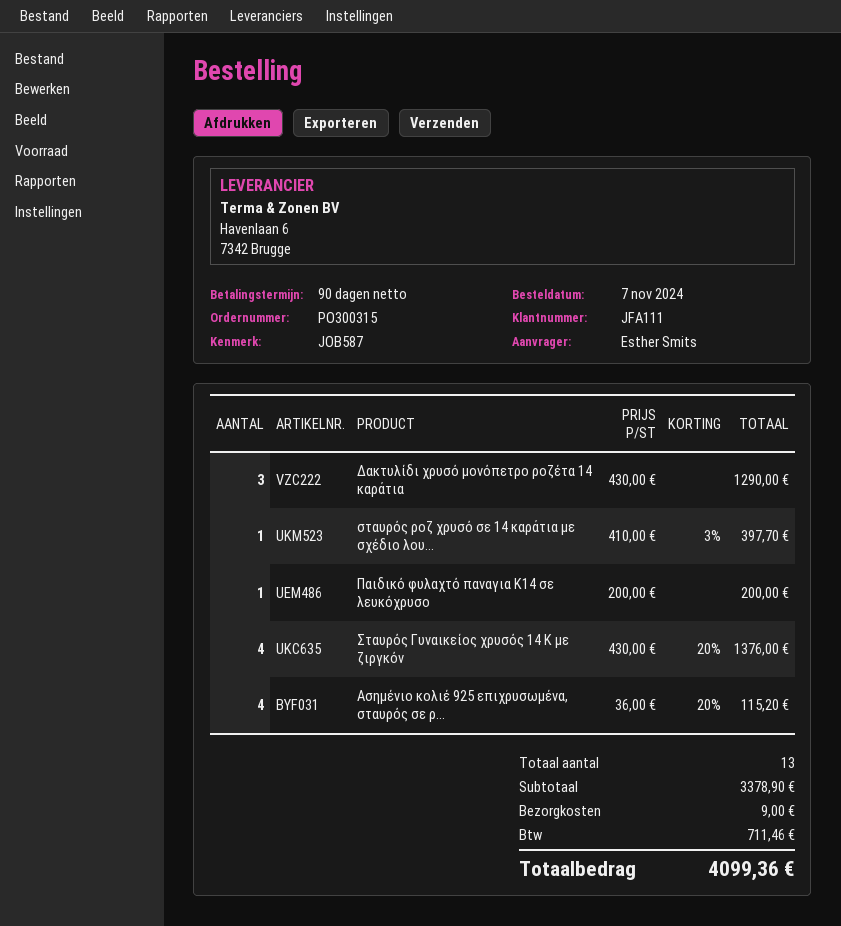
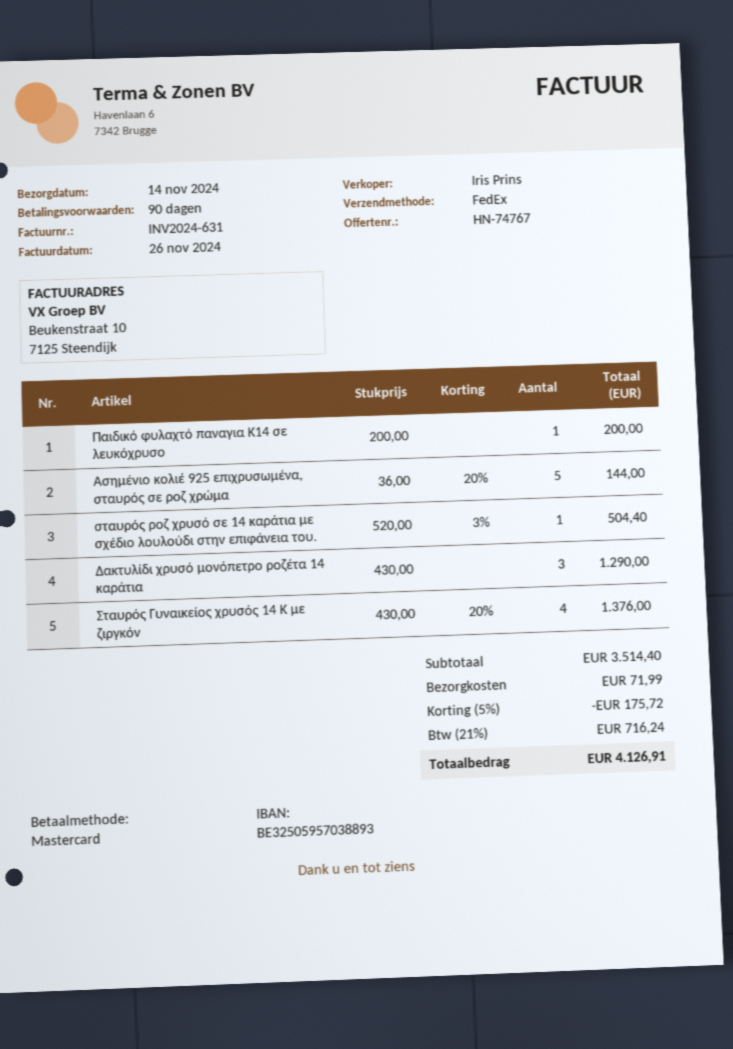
σταυρός ροζ χρυσό σε 14 καράτια με σχέδιο λου...: 1 x 410.00 - 3% = 397.70 -> 1 x 520.00 - 3% = 504.40
Ασημένιο κολιέ 925 επιχρυσωμένα, σταυρός σε ρ...: 4 x 36.00 - 20% = 115.20 -> 5 x 36.00 - 20% = 144.00
subtotal: 3378.90 -> 3514.40
discount: none -> 5% = 175.72
shipping: 9.00 -> 71.99
tax: 711.46 -> 716.24
total: 4099.36 -> 4126.91

